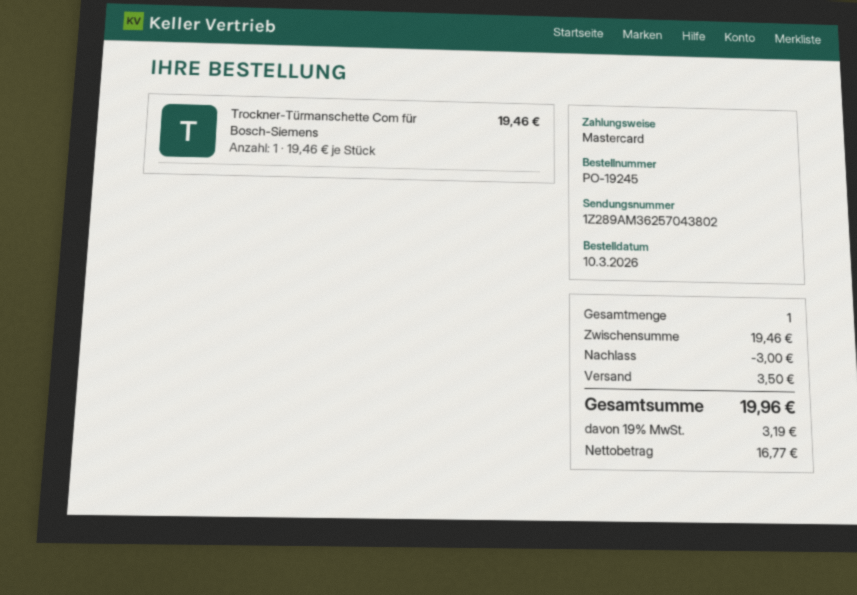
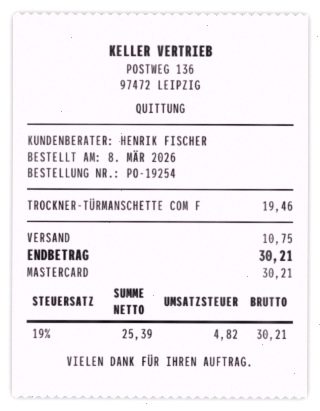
order number: PO-19245 -> PO-19254
order date: 2026-03-10 -> 2026-03-08
discount: 3.00 -> none
shipping: 3.50 -> 10.75
net: 16.77 -> 25.39
tax: 19% = 3.19 -> 19% = 4.82
total: 19.96 -> 30.21

